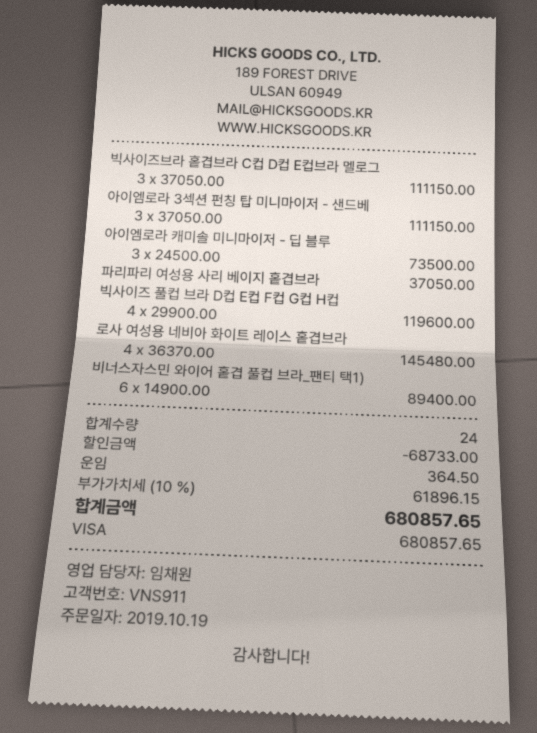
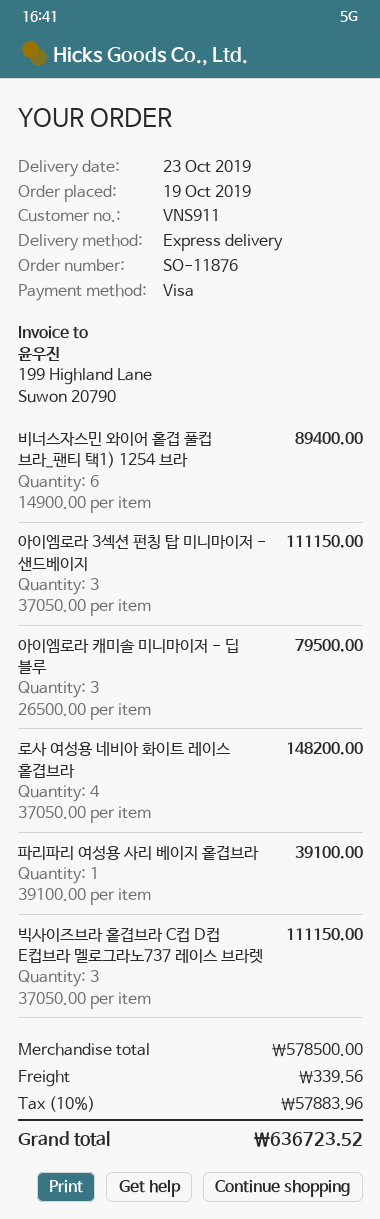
아이엠로라 캐미솔 미니마이저 - 딥 블루: 3 x 24500.00 = 73500.00 -> 3 x 26500.00 = 79500.00
파리파리 여성용 사리 베이지 홑겹브라: 1 x 37050.00 = 37050.00 -> 1 x 39100.00 = 39100.00
빅사이즈 풀컵 브라 D컵 E컵 F컵 G컵 H컵: 4 x 29900.00 = 119600.00 -> none
로사 여성용 네비아 화이트 레이스 홑겹브라: 4 x 36370.00 = 145480.00 -> 4 x 37050.00 = 148200.00
discount: 68733.00 -> none
shipping: 364.50 -> 339.56
tax: 10% = 61896.15 -> 10% = 57883.96
total: 680857.65 -> 636723.52

